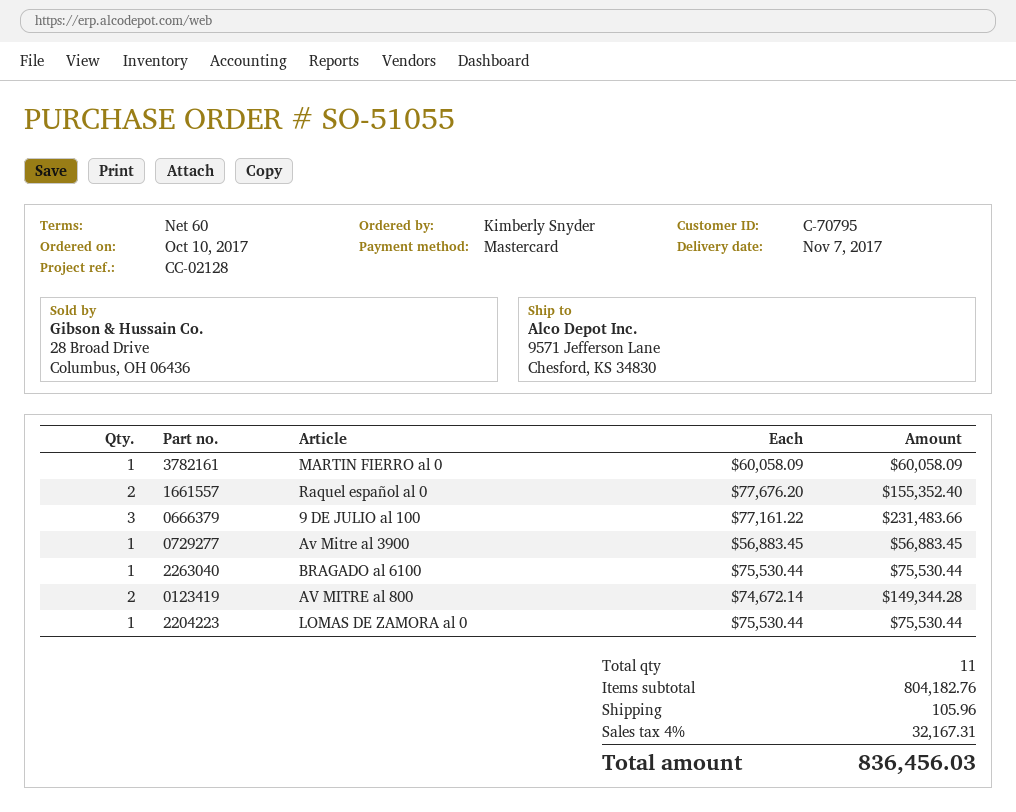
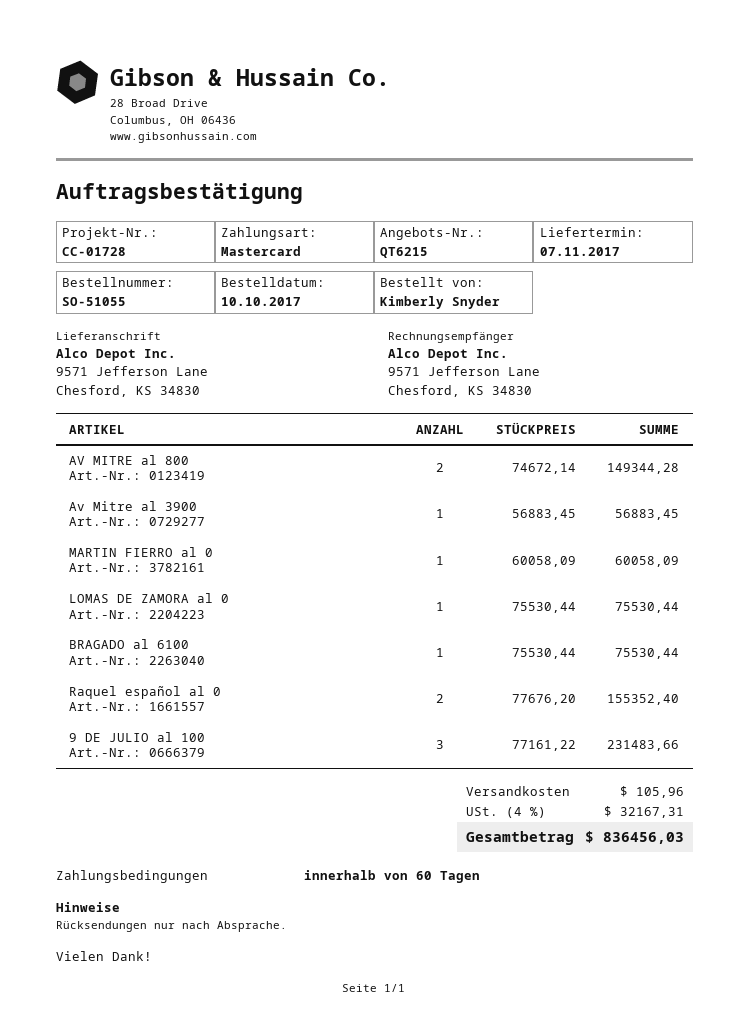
reference: CC-02128 -> CC-01728

